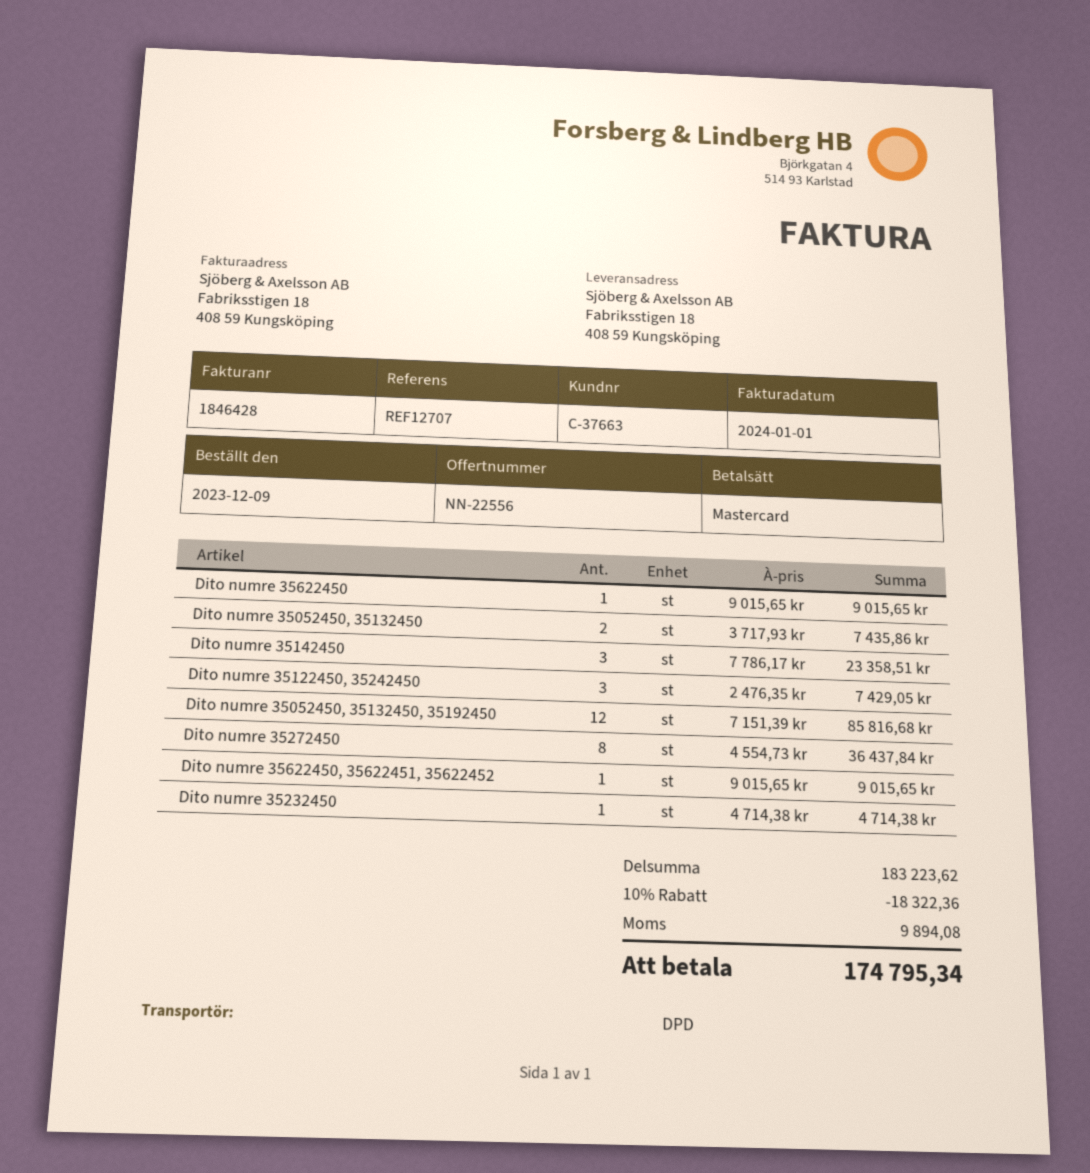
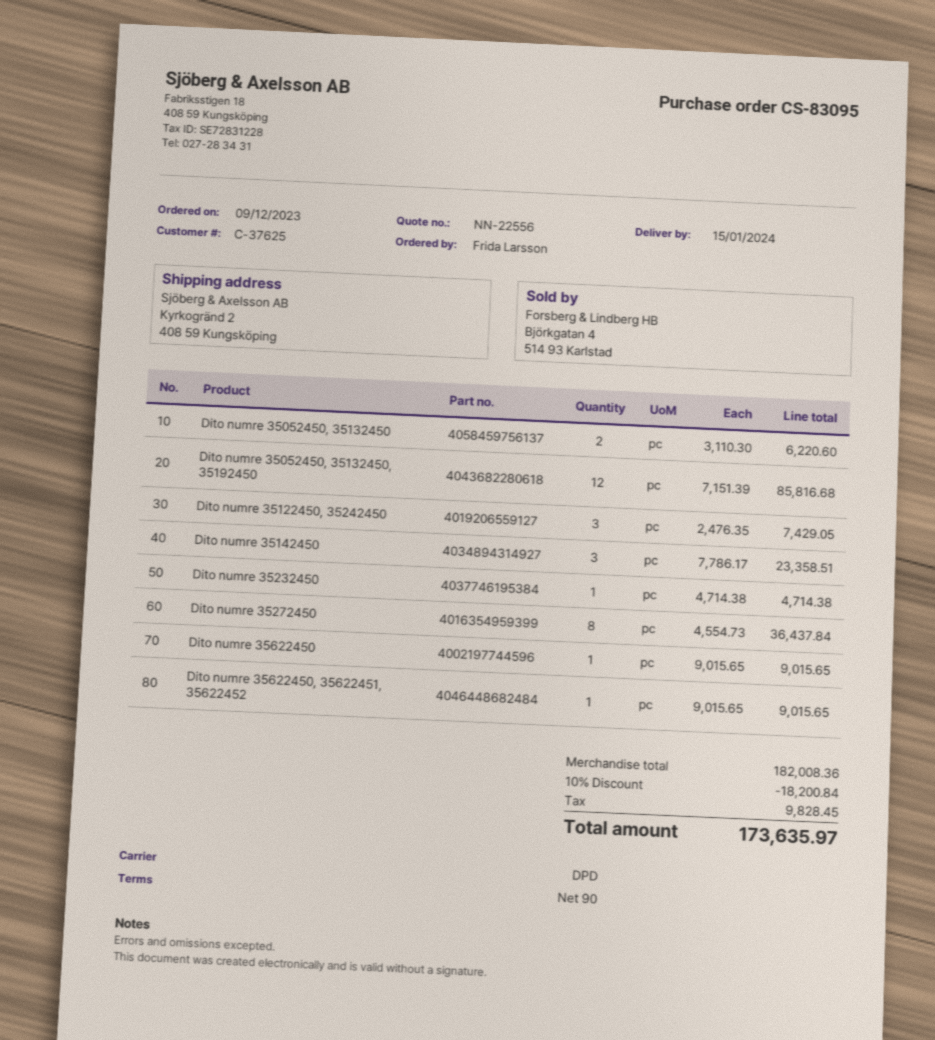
customer number: C-37663 -> C-37625
ship to: Fabriksstigen 18, 408 59 Kungsköping -> Kyrkogränd 2, 408 59 Kungsköping
Dito numre 35052450, 35132450: 2 x 3717.93 = 7435.86 -> 2 x 3110.30 = 6220.60
subtotal: 183223.62 -> 182008.36
discount: 10% = 18322.36 -> 10% = 18200.84
tax: 9894.08 -> 9828.45
total: 174795.34 -> 173635.97

